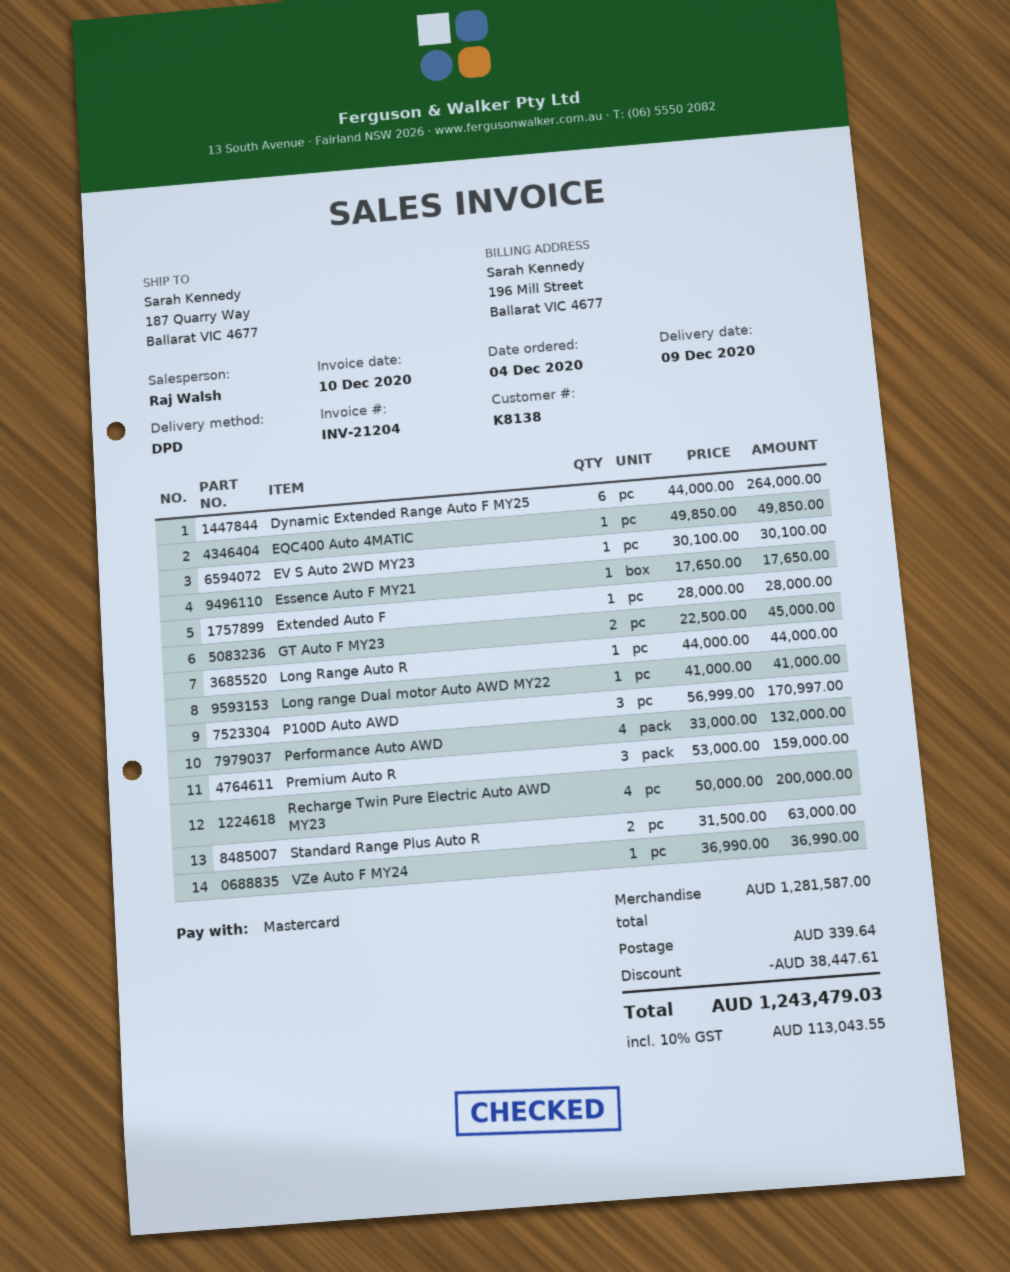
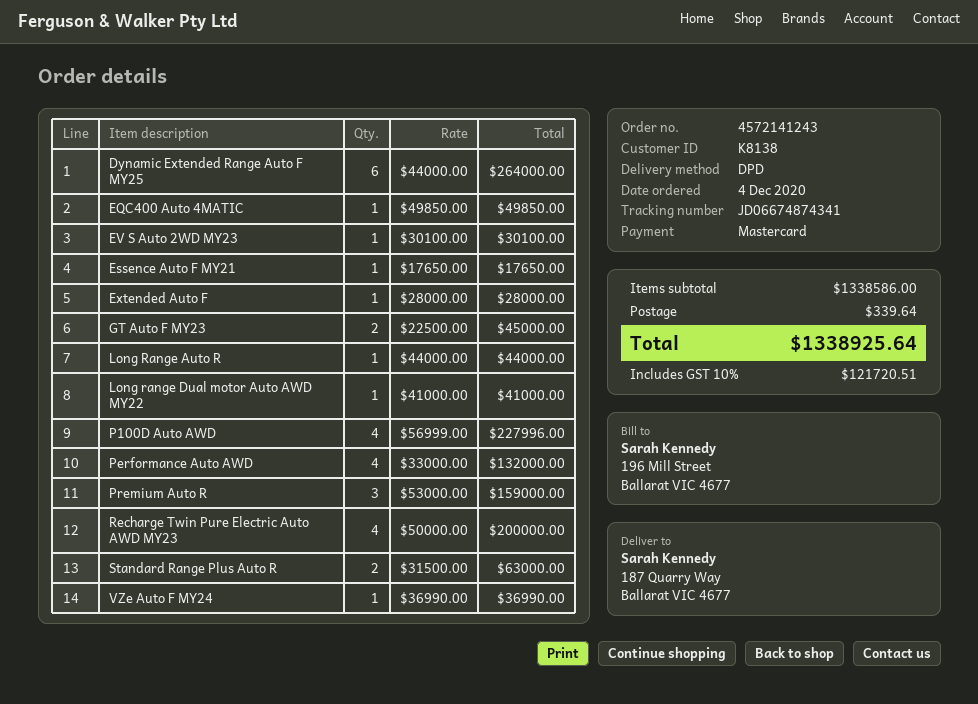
P100D Auto AWD: 3 x 56999.00 = 170997.00 -> 4 x 56999.00 = 227996.00
subtotal: 1281587.00 -> 1338586.00
discount: 38447.61 -> none
tax: 10% = 113043.55 -> 10% = 121720.51
total: 1243479.03 -> 1338925.64

